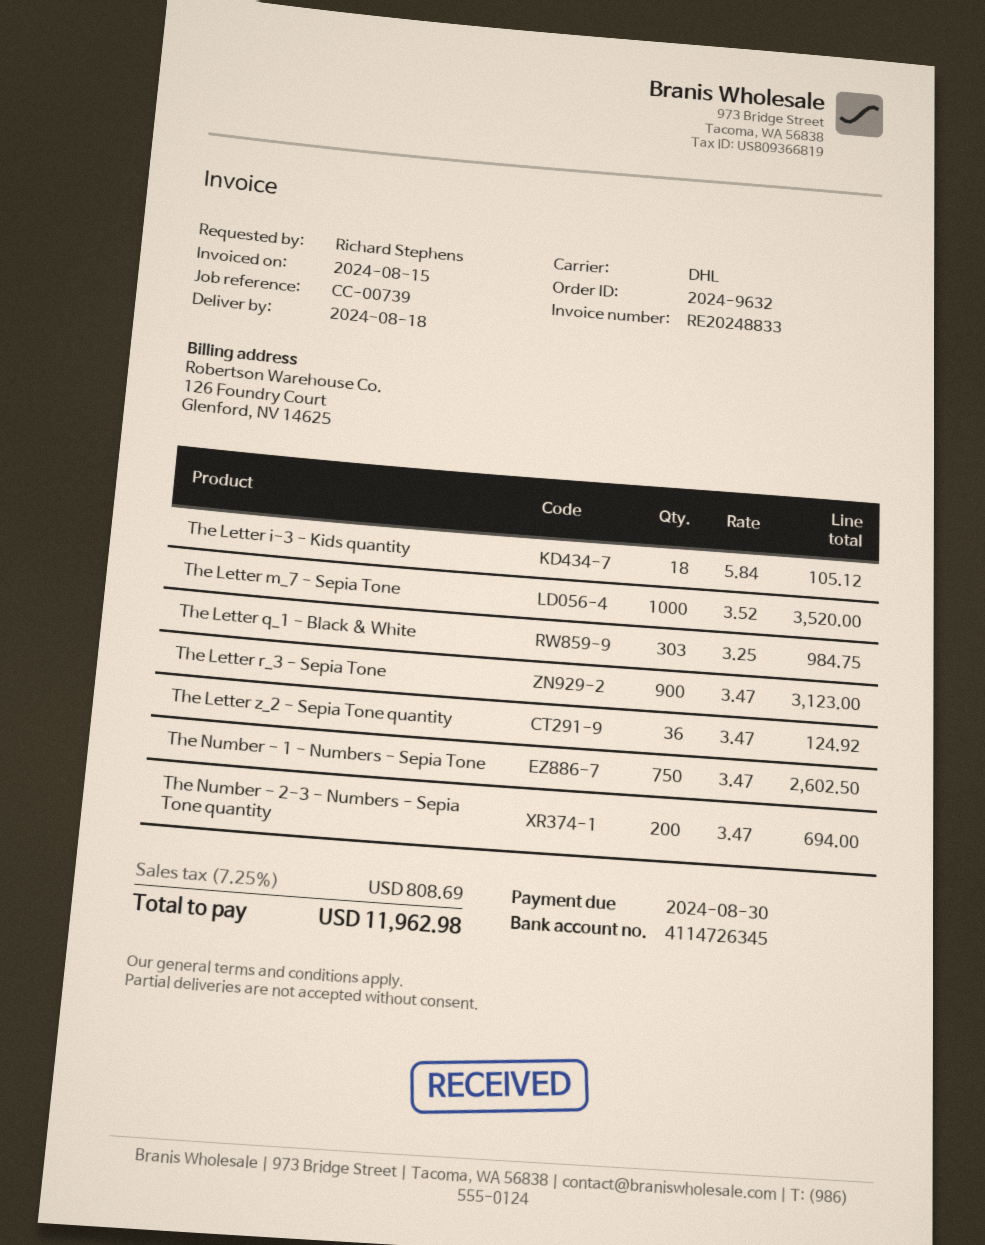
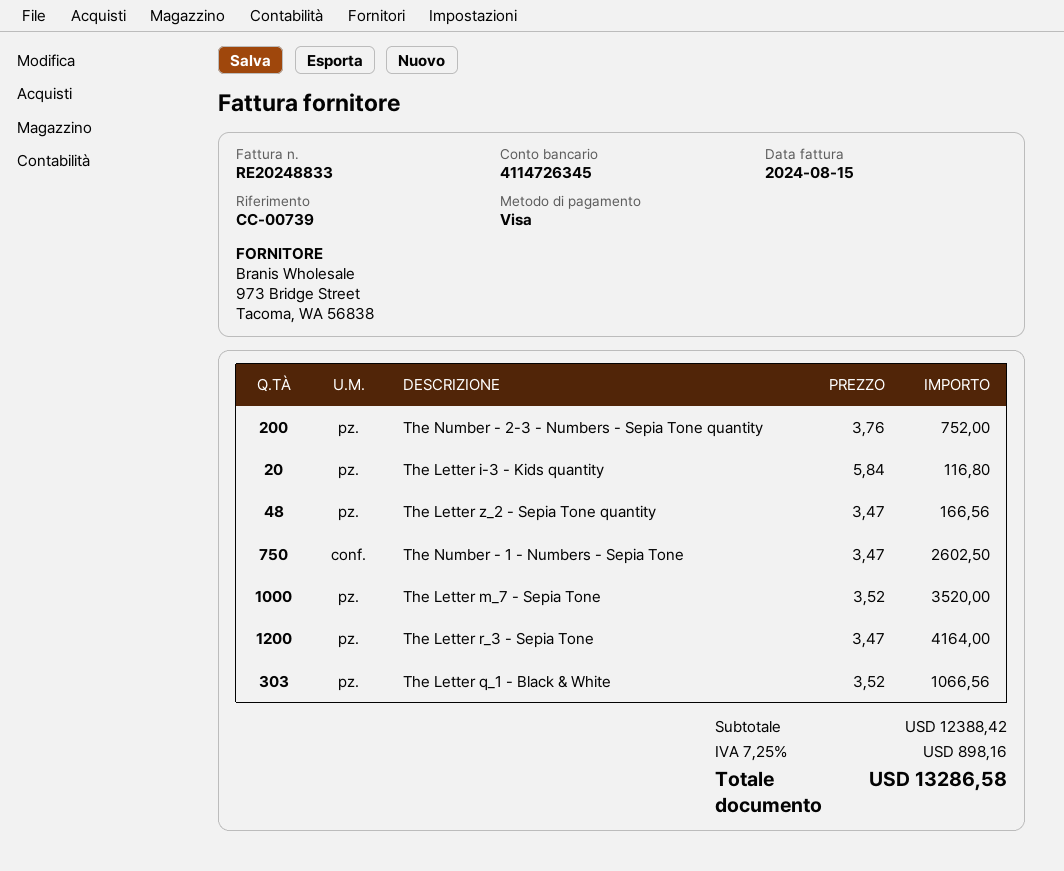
The Letter i-3 - Kids quantity: 18 x 5.84 = 105.12 -> 20 x 5.84 = 116.80
The Letter q_1 - Black & White: 303 x 3.25 = 984.75 -> 303 x 3.52 = 1066.56
The Letter r_3 - Sepia Tone: 900 x 3.47 = 3123.00 -> 1200 x 3.47 = 4164.00
The Letter z_2 - Sepia Tone quantity: 36 x 3.47 = 124.92 -> 48 x 3.47 = 166.56
The Number - 2-3 - Numbers - Sepia Tone quantity: 200 x 3.47 = 694.00 -> 200 x 3.76 = 752.00
tax: 7.25% = 808.69 -> 7.25% = 898.16
total: 11962.98 -> 13286.58

